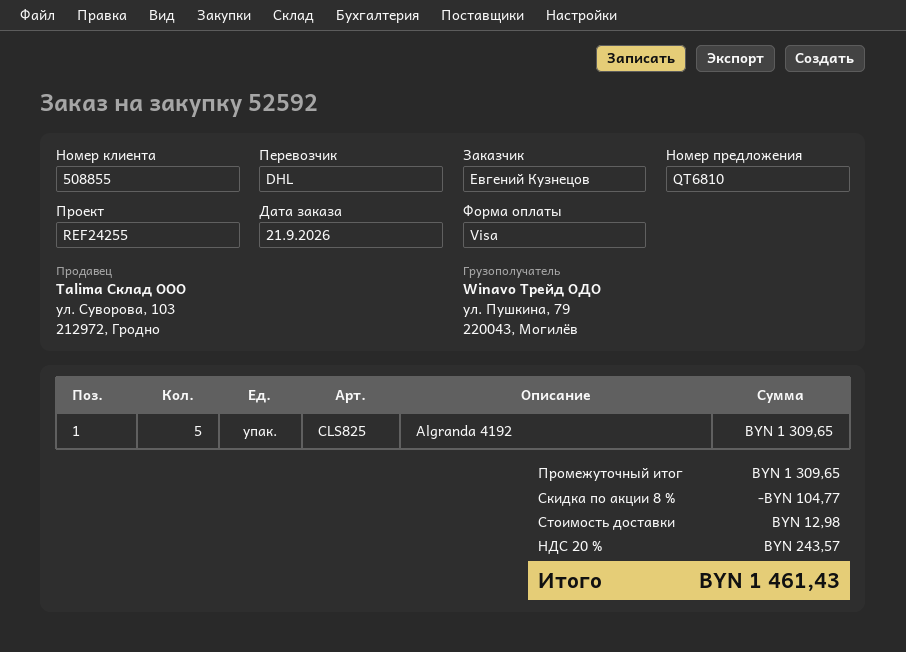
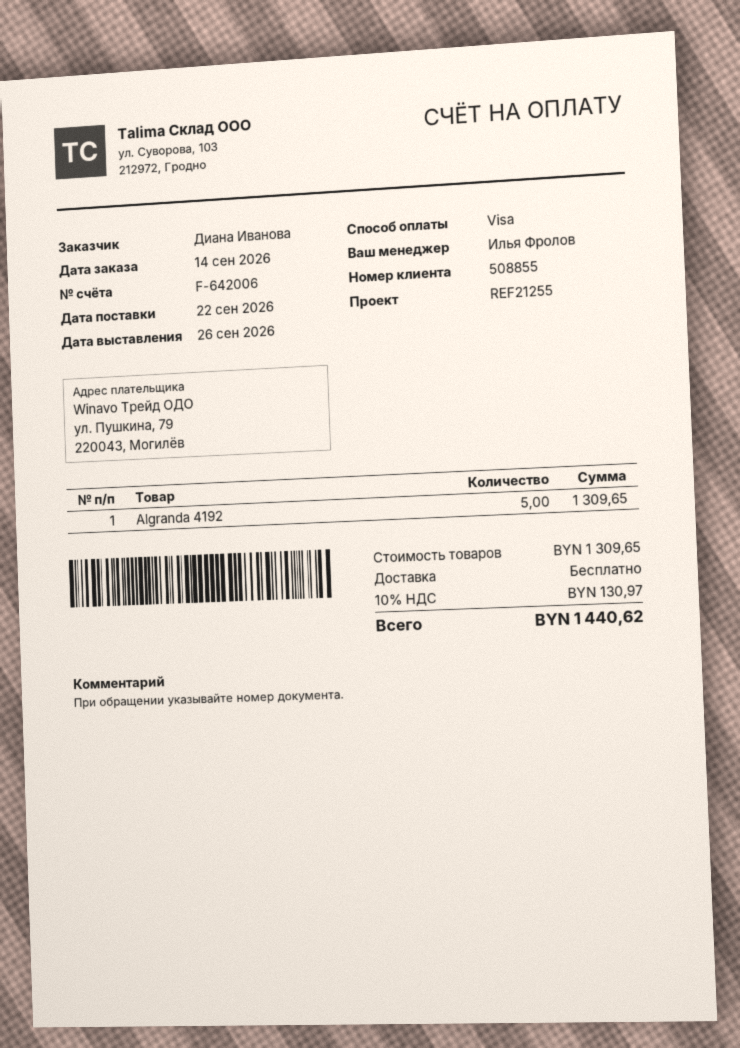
order date: 2026-09-21 -> 2026-09-14
reference: REF24255 -> REF21255
ordered by: Евгений Кузнецов -> Диана Иванова
discount: 8% = 104.77 -> none
shipping: 12.98 -> 0.00
tax: 20% = 243.57 -> 10% = 130.97
total: 1461.43 -> 1440.62

